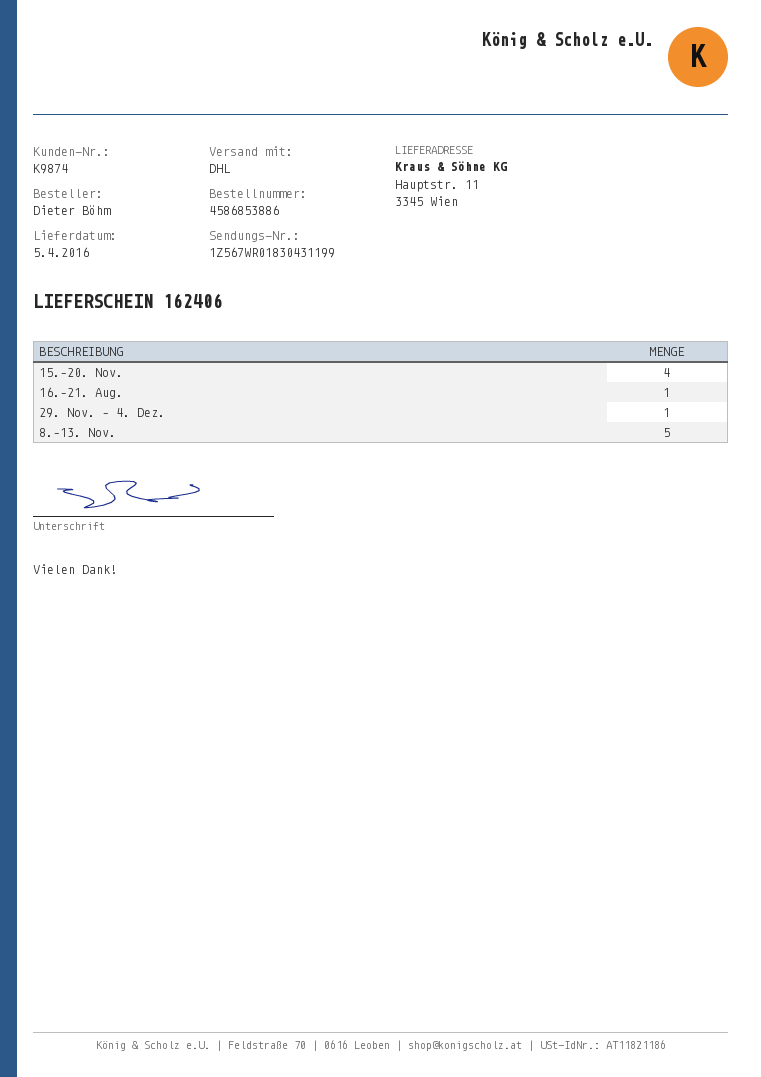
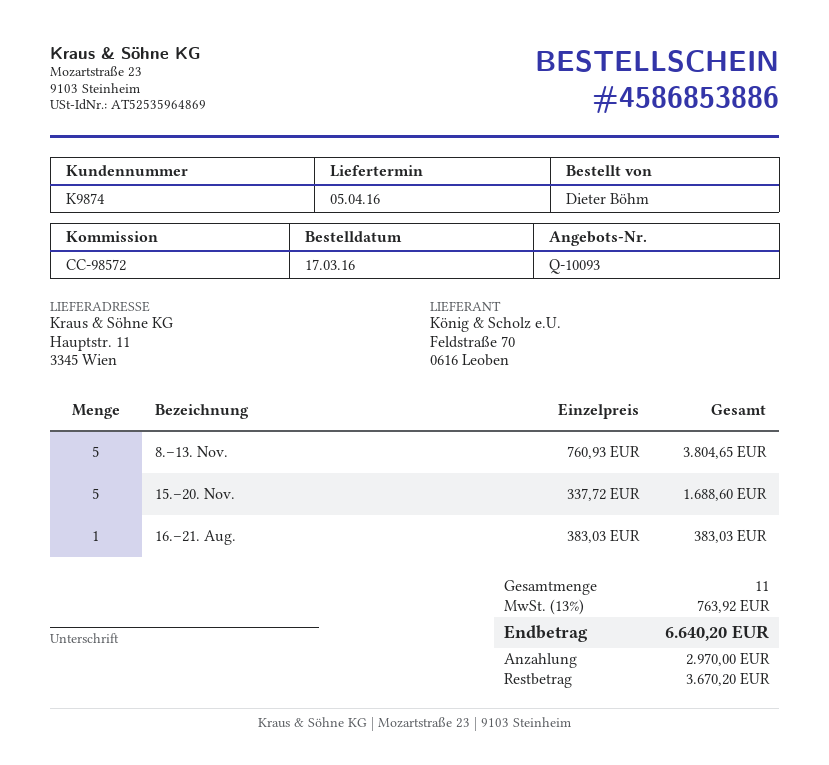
15.–20. Nov.: 4 -> 5
29. Nov. – 4. Dez.: 1 -> none

